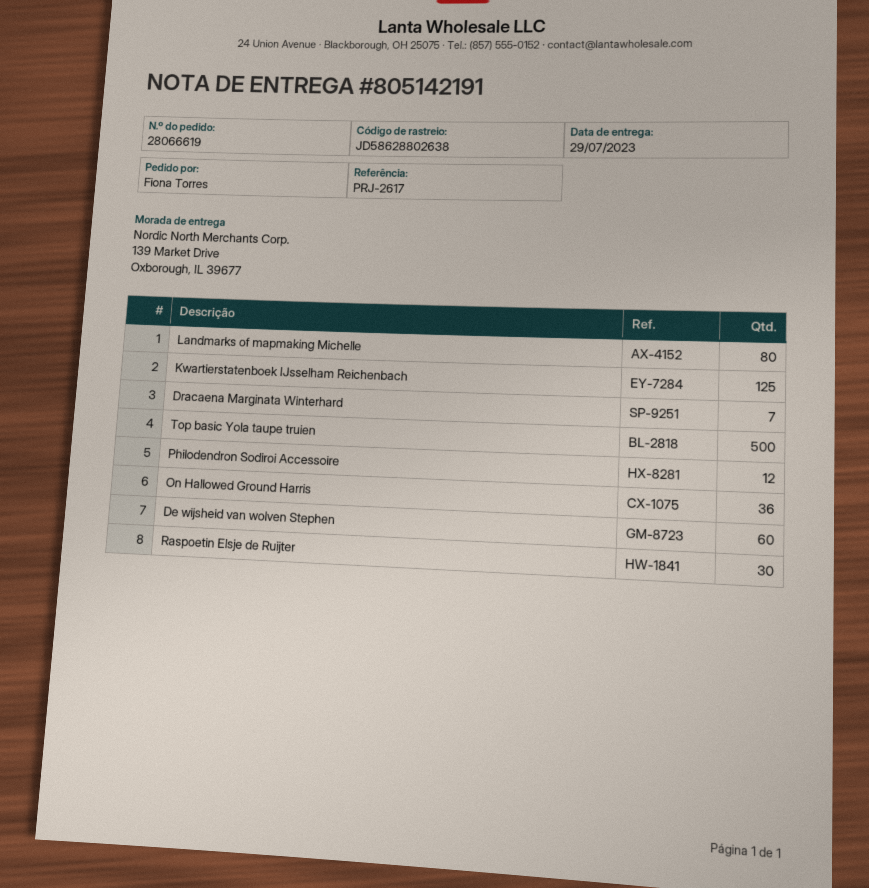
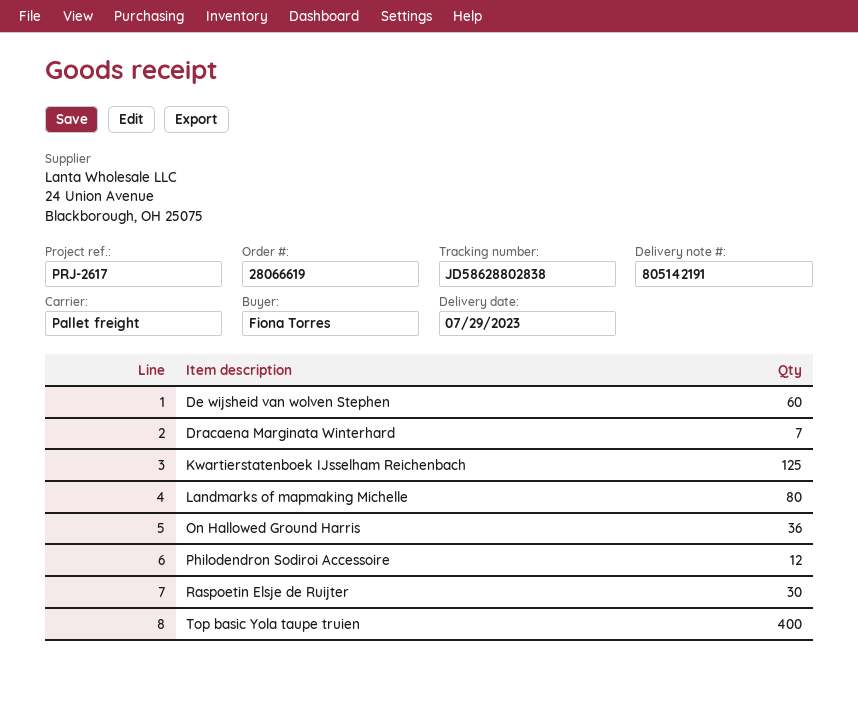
tracking number: JD58628802638 -> JD58628802838
Top basic Yola taupe truien: 500 -> 400

